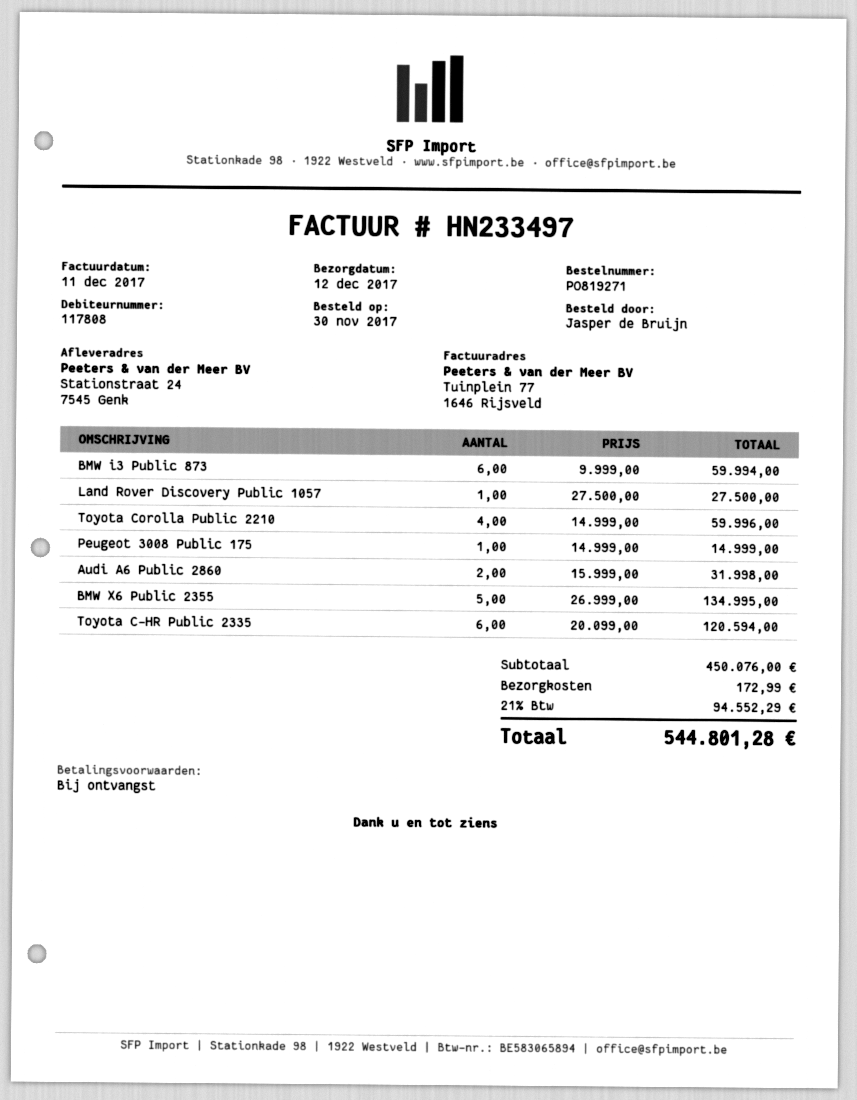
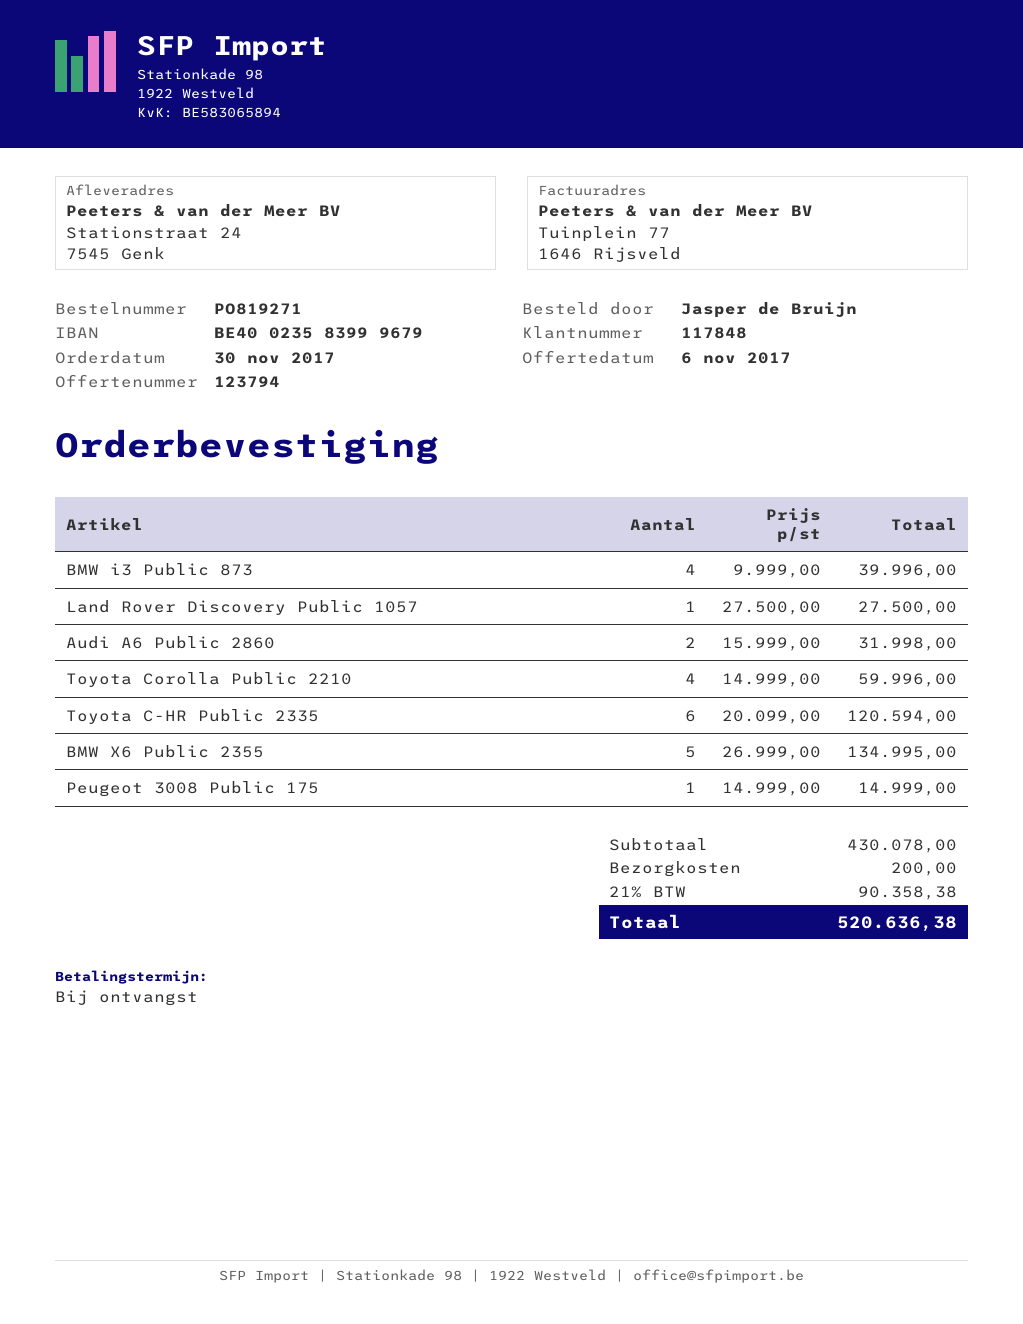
customer number: 117808 -> 117848
BMW i3 Public 873: 6 x 9999.00 = 59994.00 -> 4 x 9999.00 = 39996.00
subtotal: 450076.00 -> 430078.00
shipping: 172.99 -> 200.00
tax: 21% = 94552.29 -> 21% = 90358.38
total: 544801.28 -> 520636.38

